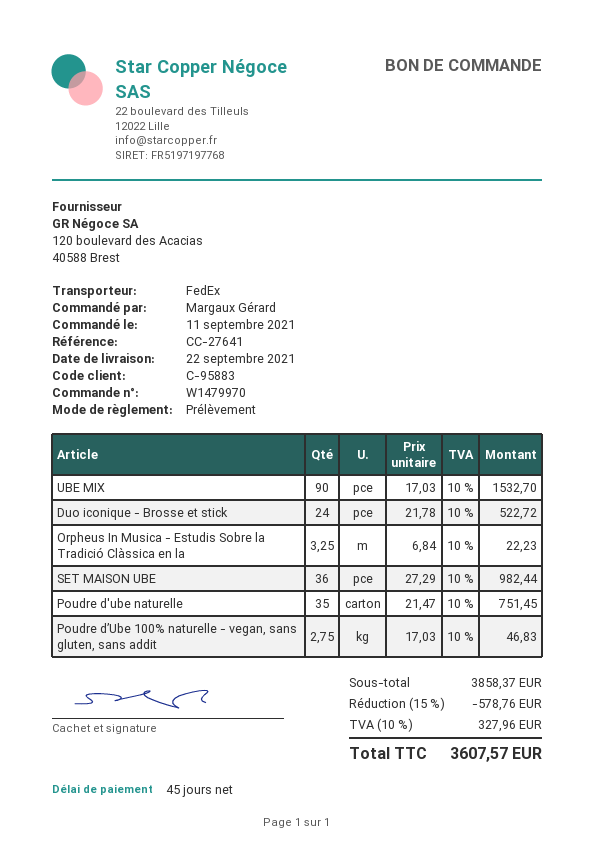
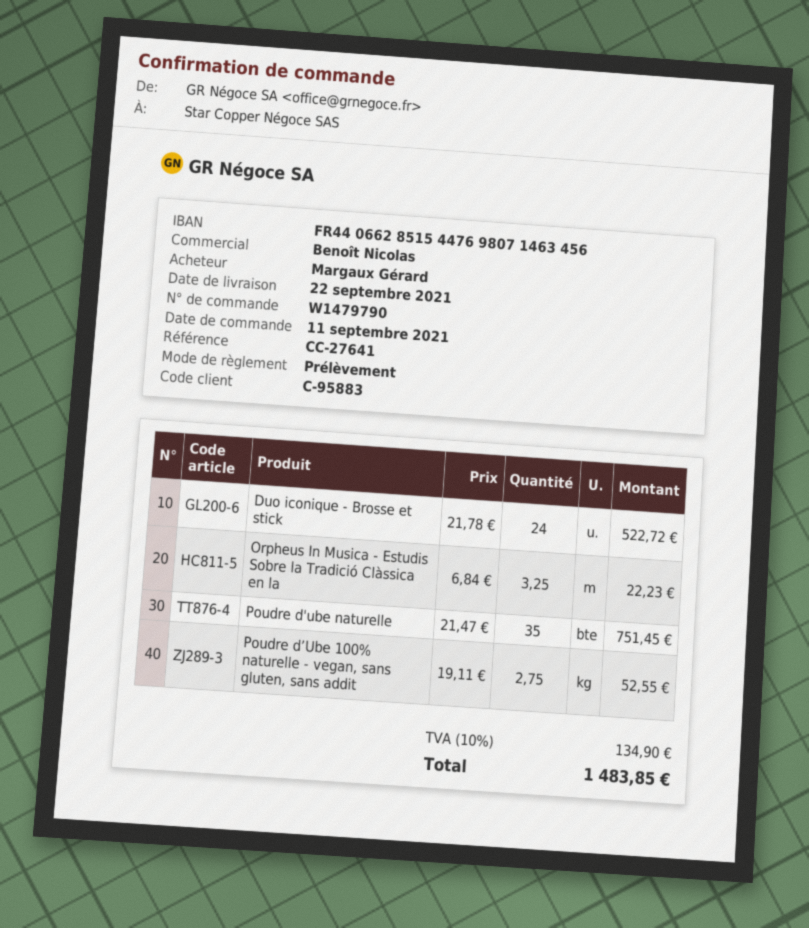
order number: W1479970 -> W1479790
UBE MIX: 90 x 17.03 = 1532.70 -> none
SET MAISON UBE: 36 x 27.29 = 982.44 -> none
Poudre d’Ube 100% naturelle - vegan, sans gluten, sans addit: 2.75 x 17.03 = 46.83 -> 2.75 x 19.11 = 52.55
discount: 15% = 578.76 -> none
tax: 10% = 327.96 -> 10% = 134.90
total: 3607.57 -> 1483.85

